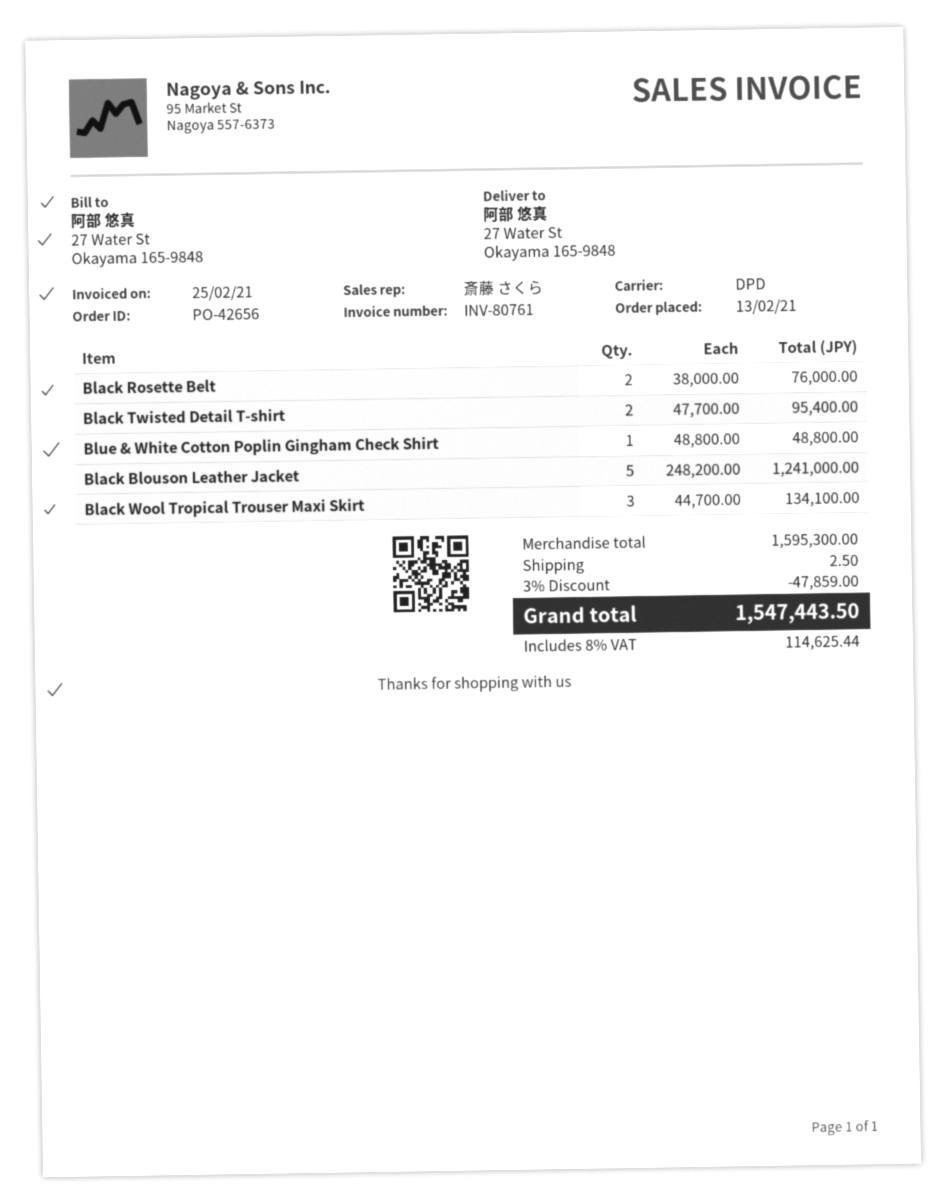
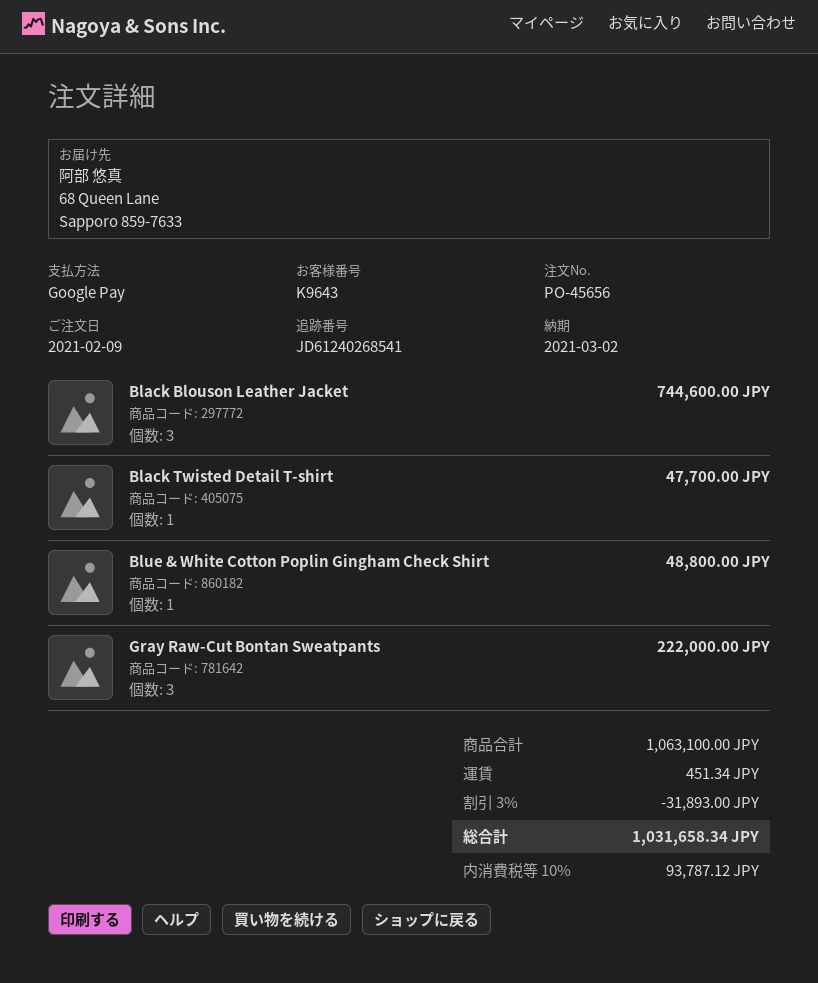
order number: PO-42656 -> PO-45656
order date: 2021-02-13 -> 2021-02-09
ship to: 27 Water St, Okayama 165-9848 -> 68 Queen Lane, Sapporo 859-7633
Black Rosette Belt: 2 for 76000.00 -> none
Black Twisted Detail T-shirt: 2 for 95400.00 -> 1 for 47700.00
Black Blouson Leather Jacket: 5 for 1241000.00 -> 3 for 744600.00
Black Wool Tropical Trouser Maxi Skirt: 3 for 134100.00 -> none
Gray Raw-Cut Bontan Sweatpants: none -> 3 for 222000.00
subtotal: 1595300.00 -> 1063100.00
discount: 3% = 47859.00 -> 3% = 31893.00
shipping: 2.50 -> 451.34
tax: 8% = 114625.44 -> 10% = 93787.12
total: 1547443.50 -> 1031658.34

